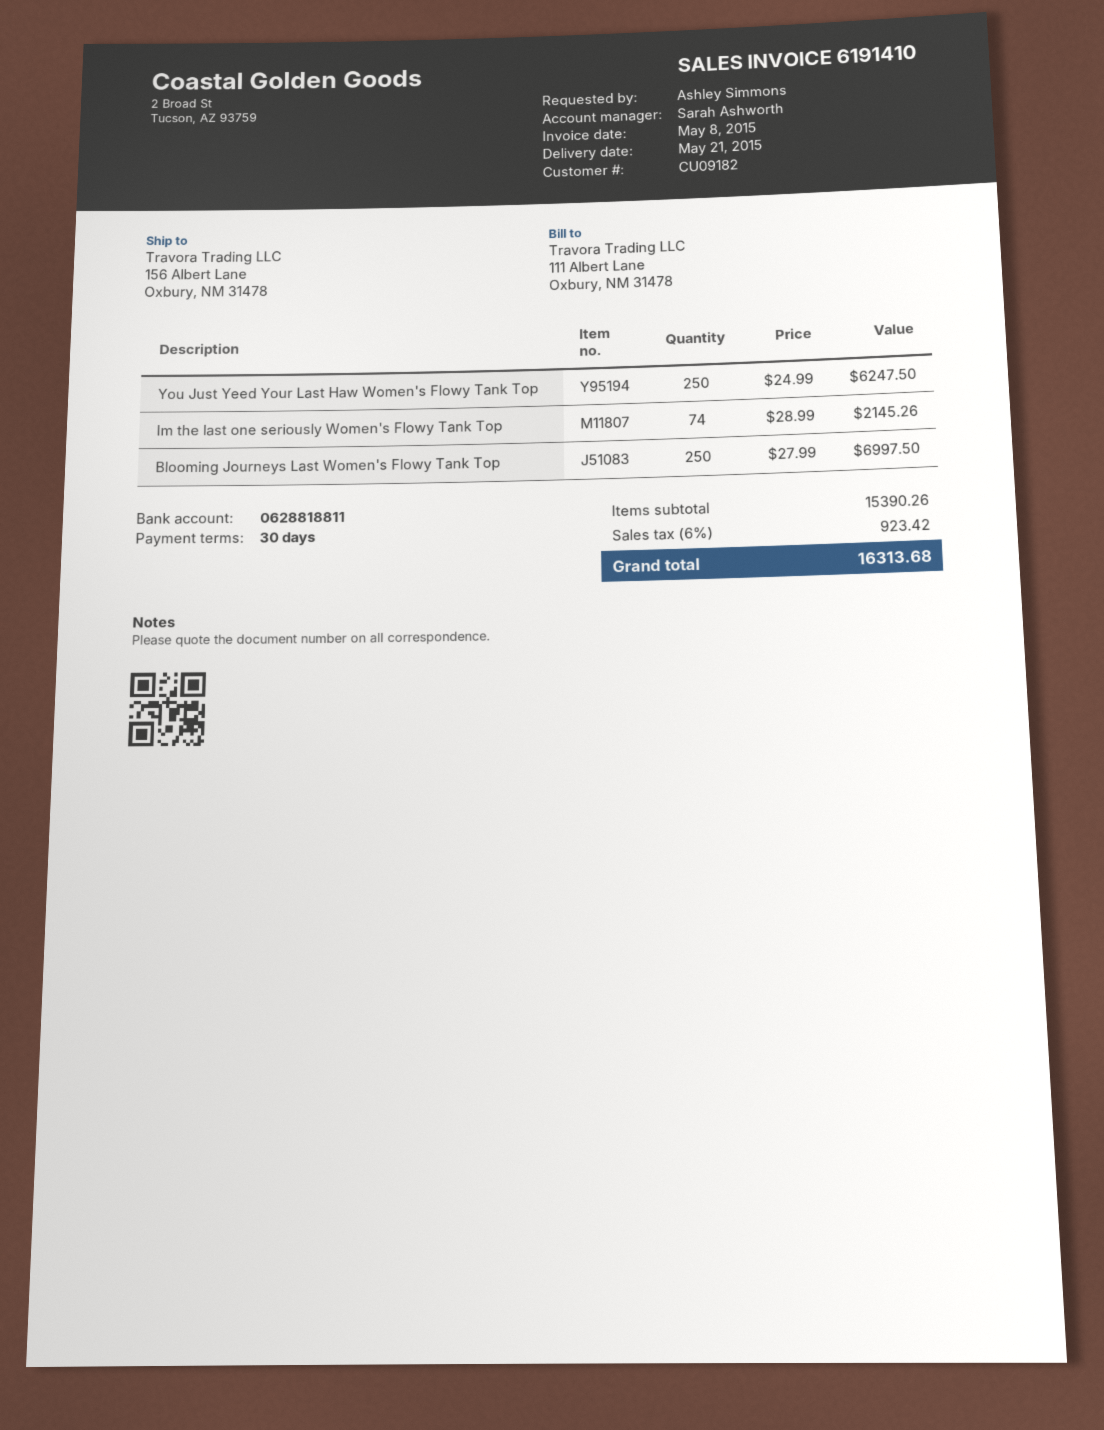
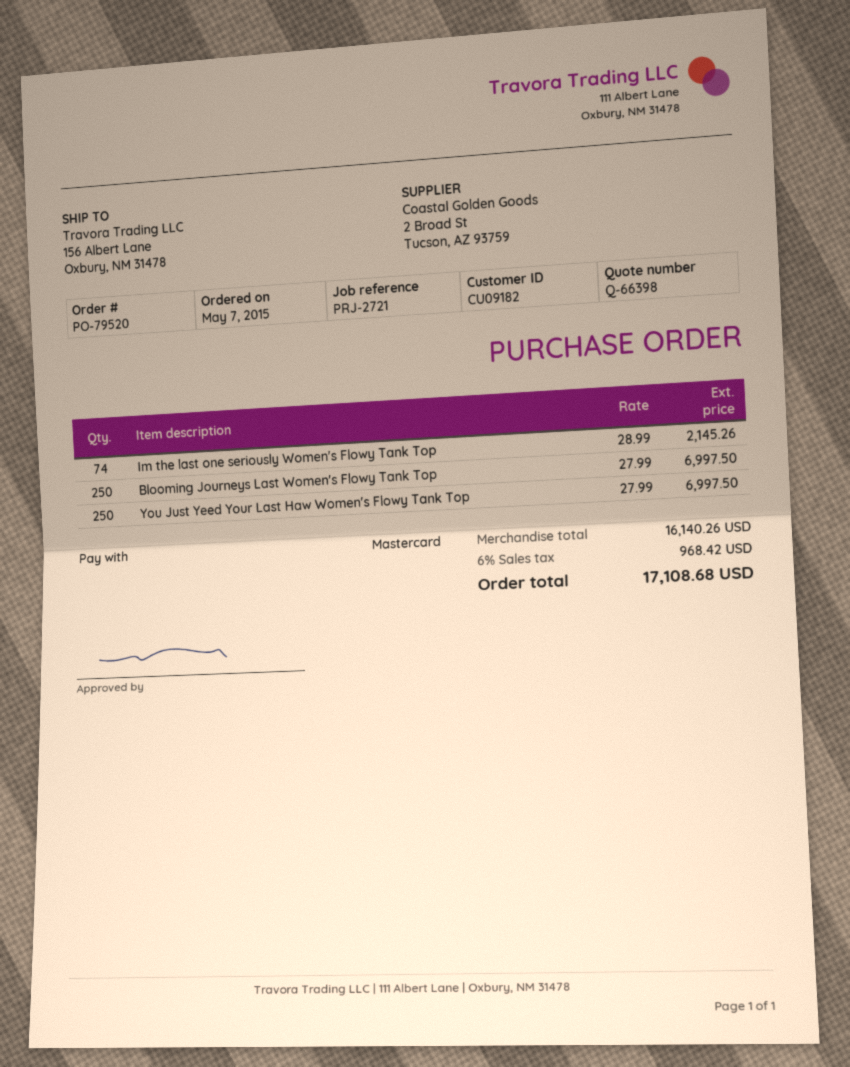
You Just Yeed Your Last Haw Women's Flowy Tank Top: 250 x 24.99 = 6247.50 -> 250 x 27.99 = 6997.50
subtotal: 15390.26 -> 16140.26
tax: 6% = 923.42 -> 6% = 968.42
total: 16313.68 -> 17108.68

